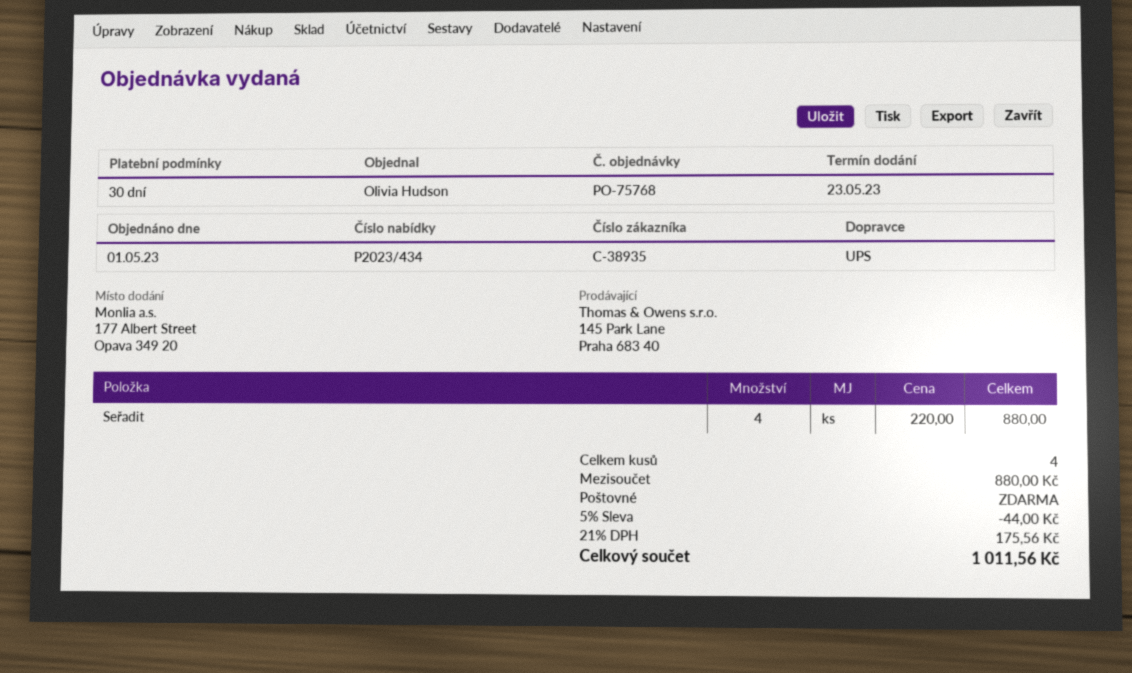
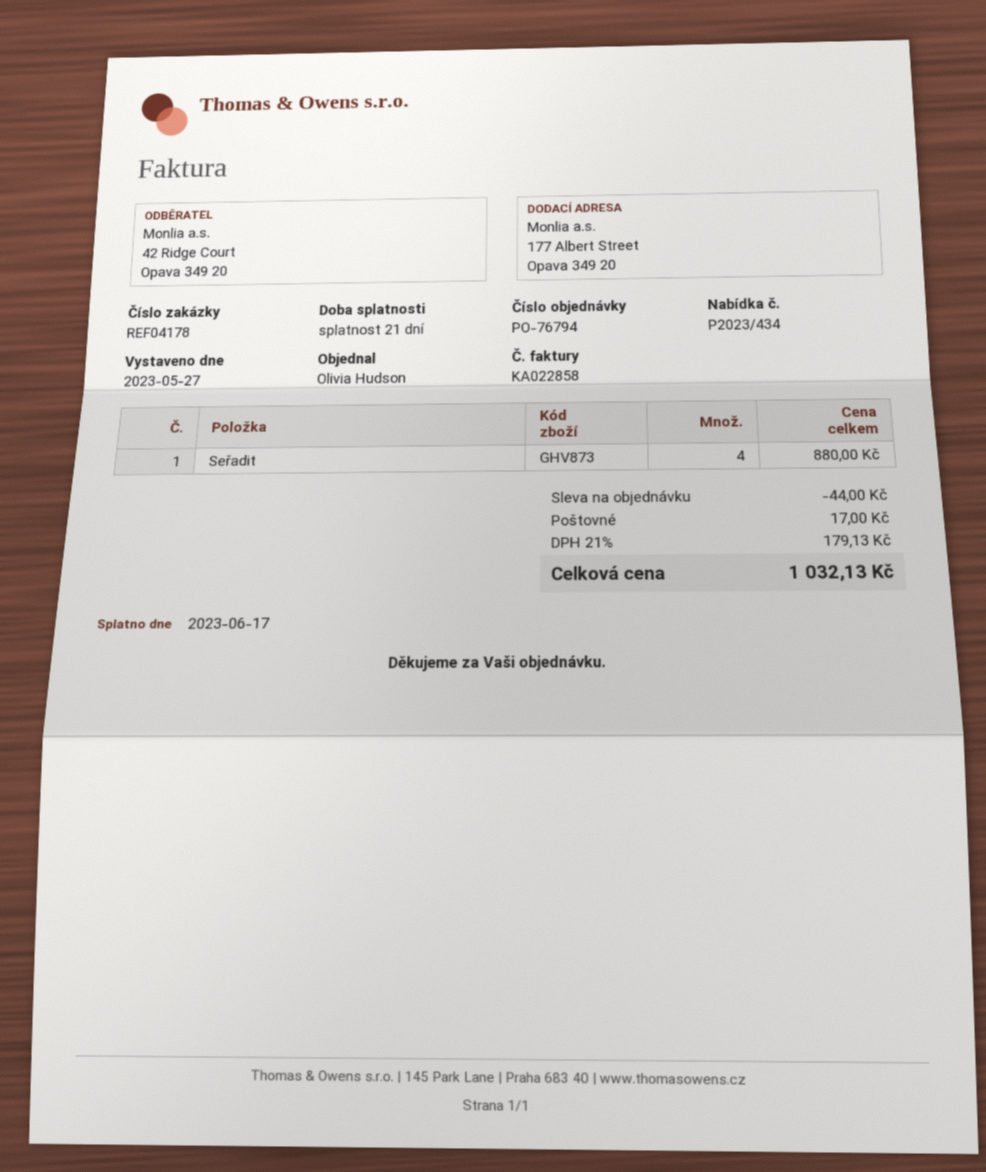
order number: PO-75768 -> PO-76794
payment terms: 30 days -> 21 days
shipping: 0.00 -> 17.00
tax: 21% = 175.56 -> 21% = 179.13
total: 1011.56 -> 1032.13

